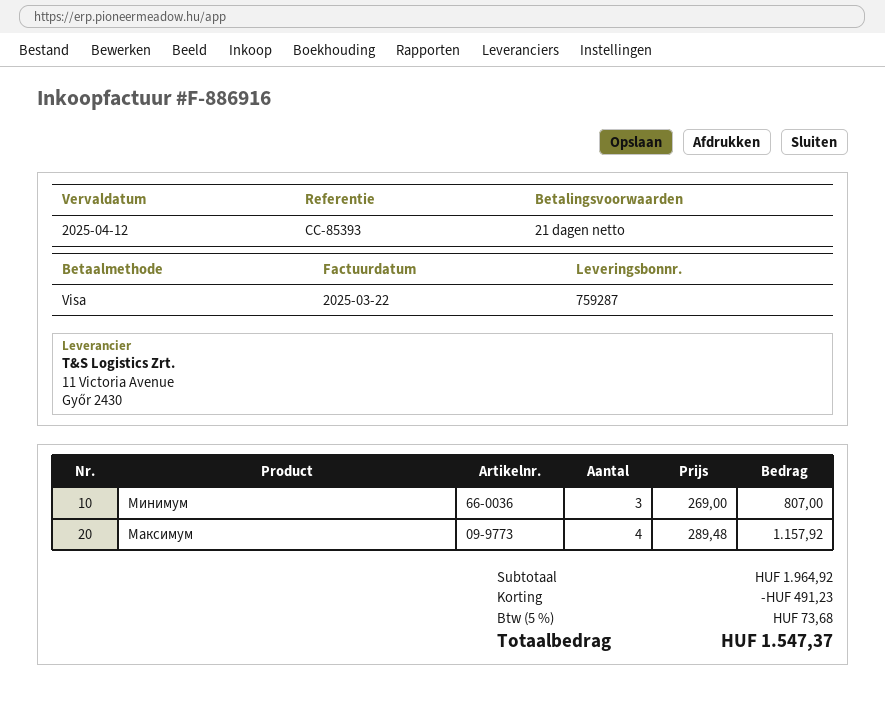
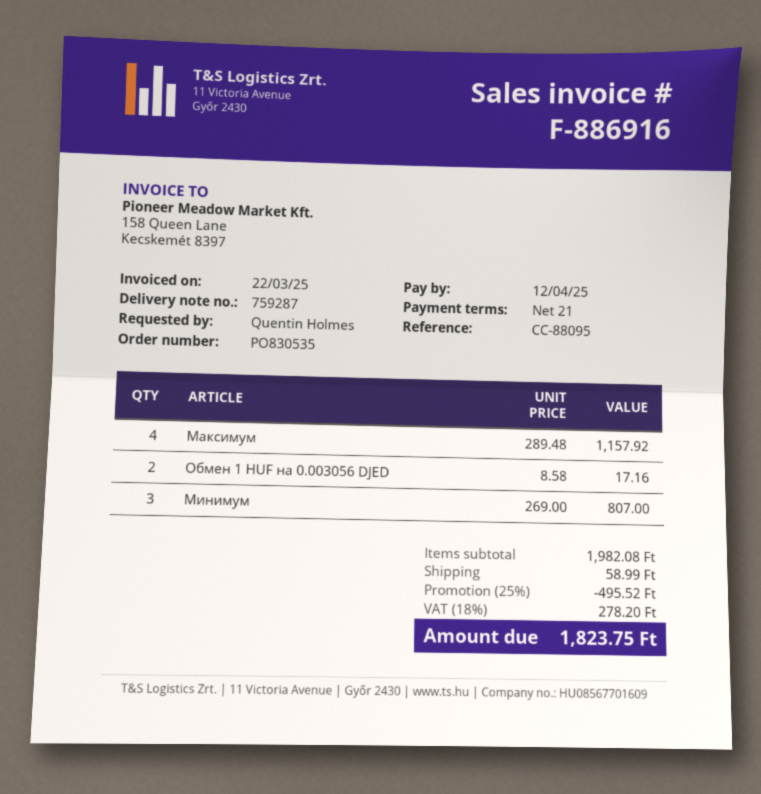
reference: CC-85393 -> CC-88095
Обмен 1 HUF на 0.003056 DJED: none -> 2 x 8.58 = 17.16
subtotal: 1964.92 -> 1982.08
discount: 491.23 -> 495.52
shipping: none -> 58.99
tax: 5% = 73.68 -> 18% = 278.20
total: 1547.37 -> 1823.75

